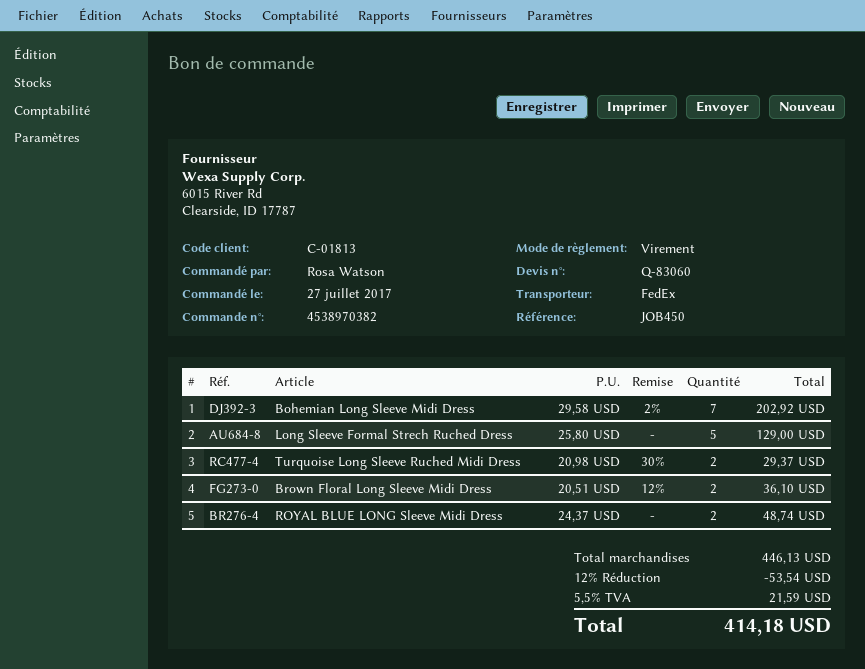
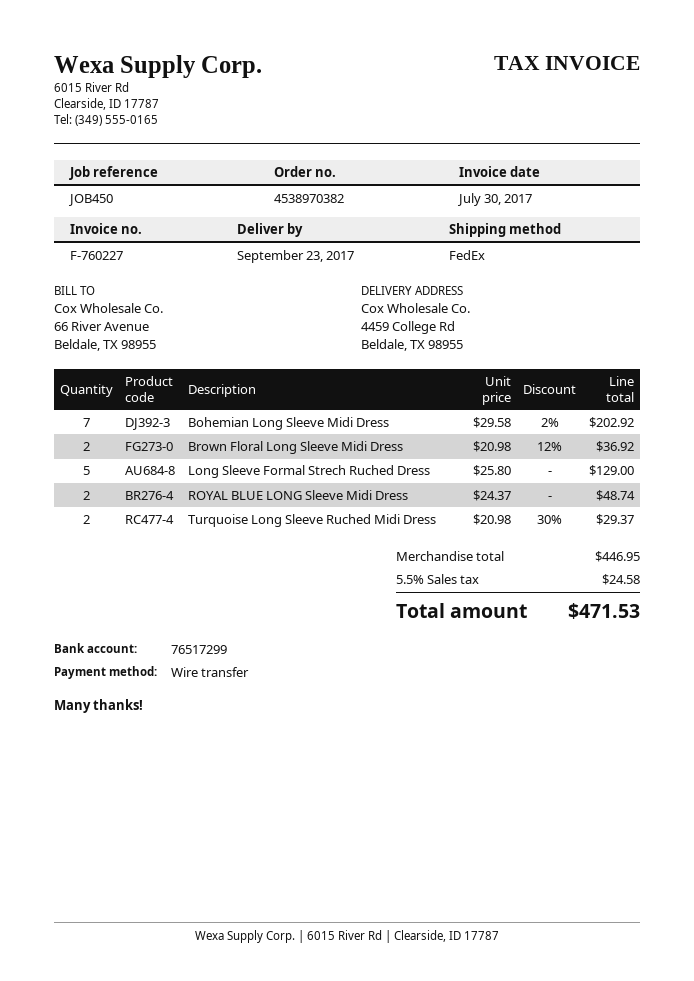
Brown Floral Long Sleeve Midi Dress: 2 x 20.51 - 12% = 36.10 -> 2 x 20.98 - 12% = 36.92
subtotal: 446.13 -> 446.95
discount: 12% = 53.54 -> none
tax: 5.5% = 21.59 -> 5.5% = 24.58
total: 414.18 -> 471.53

